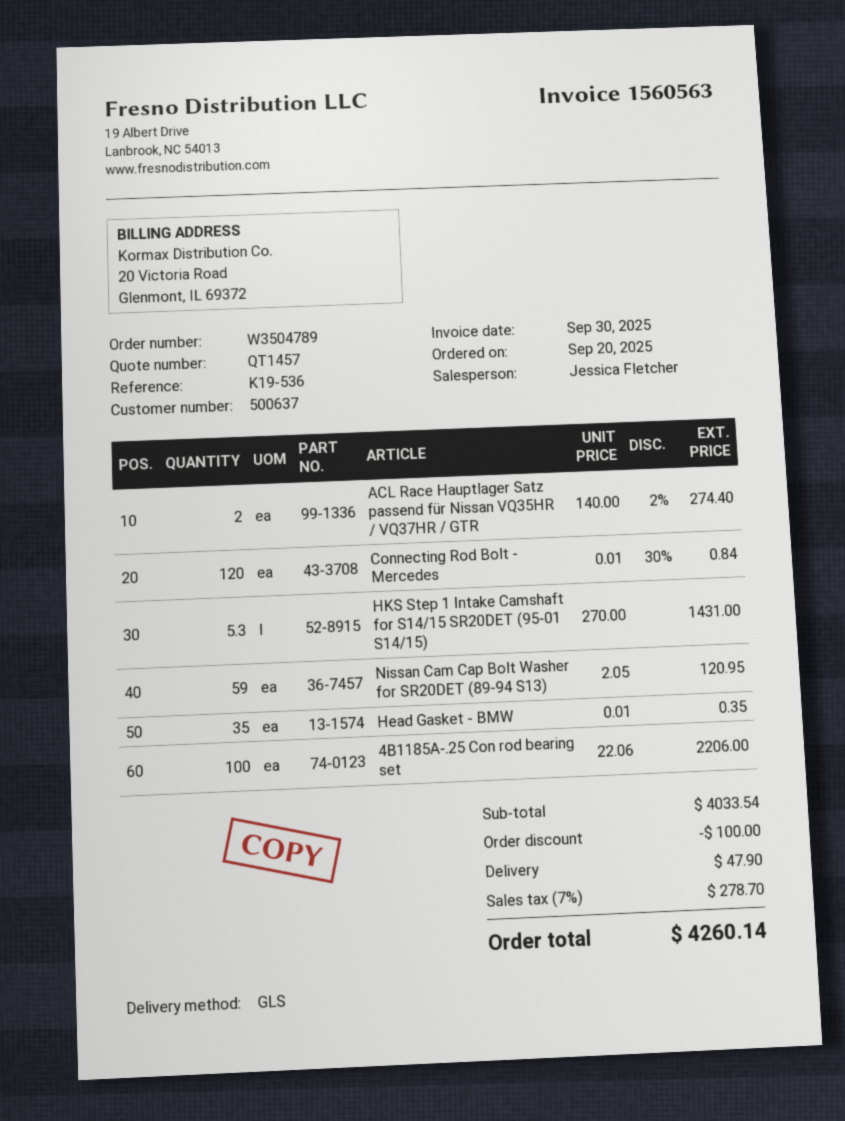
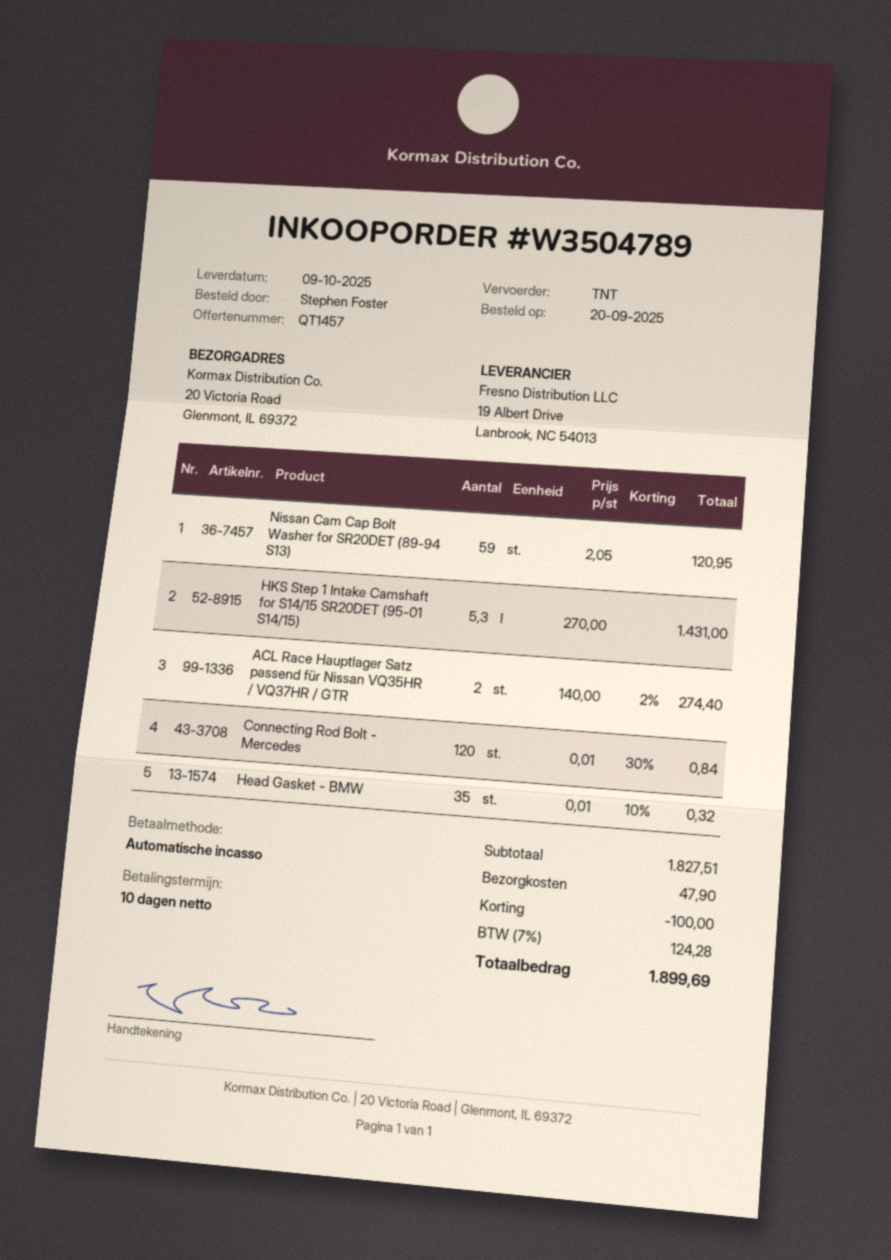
shipping method: GLS -> TNT
Head Gasket - BMW: 35 x 0.01 = 0.35 -> 35 x 0.01 - 10% = 0.32
4B1185A-.25 Con rod bearing set: 100 x 22.06 = 2206.00 -> none
subtotal: 4033.54 -> 1827.51
tax: 7% = 278.70 -> 7% = 124.28
total: 4260.14 -> 1899.69

